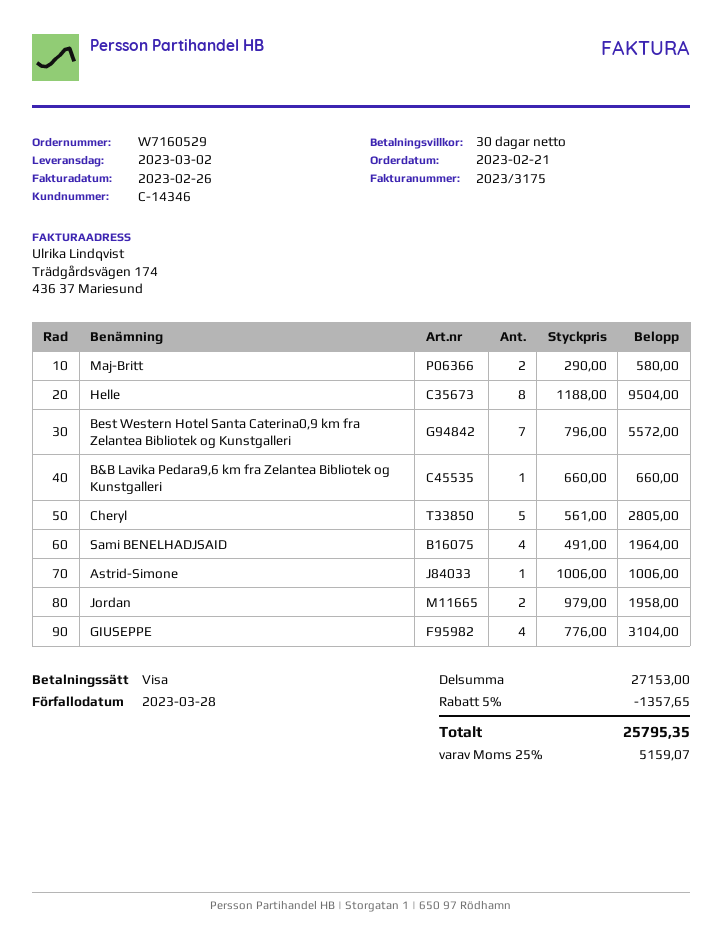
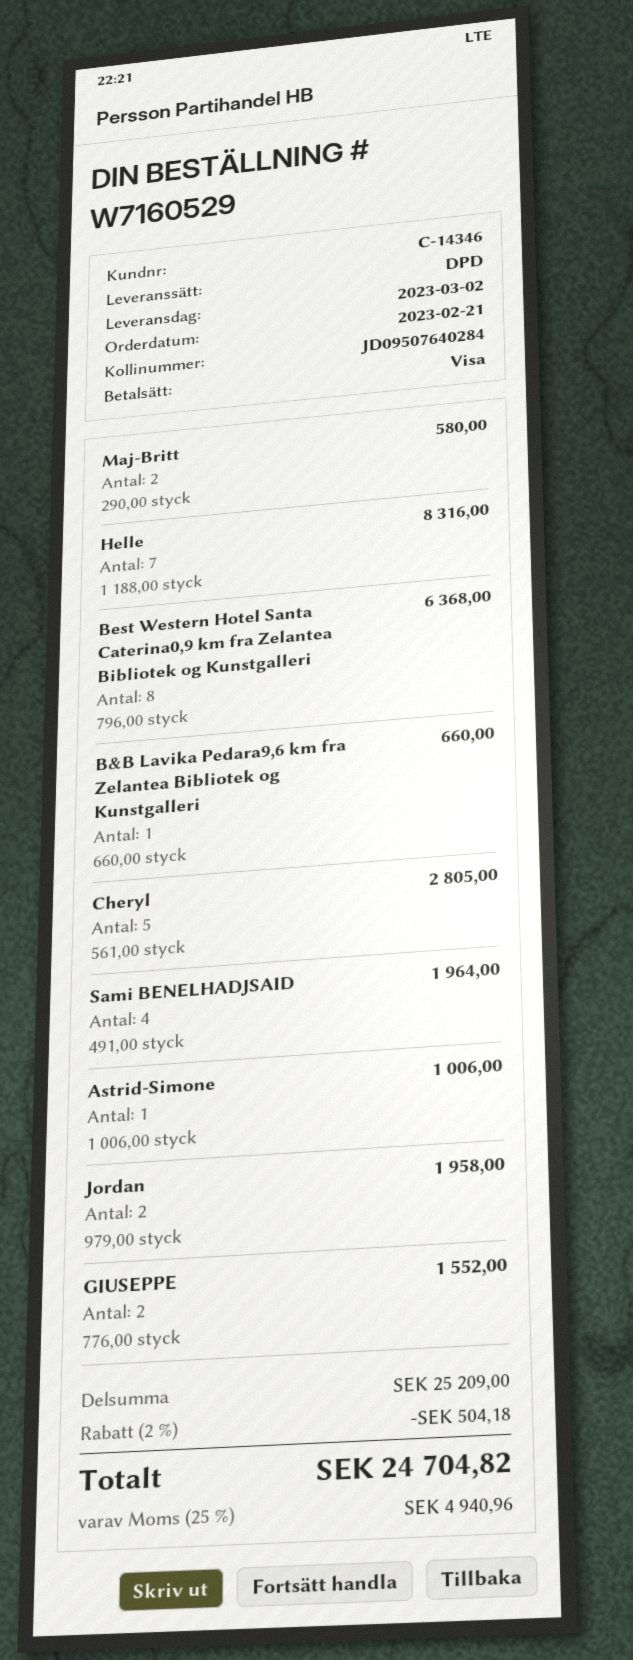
Helle: 8 x 1188.00 = 9504.00 -> 7 x 1188.00 = 8316.00
Best Western Hotel Santa Caterina0,9 km fra Zelantea Bibliotek og Kunstgalleri: 7 x 796.00 = 5572.00 -> 8 x 796.00 = 6368.00
GIUSEPPE: 4 x 776.00 = 3104.00 -> 2 x 776.00 = 1552.00
subtotal: 27153.00 -> 25209.00
discount: 5% = 1357.65 -> 2% = 504.18
tax: 25% = 5159.07 -> 25% = 4940.96
total: 25795.35 -> 24704.82

